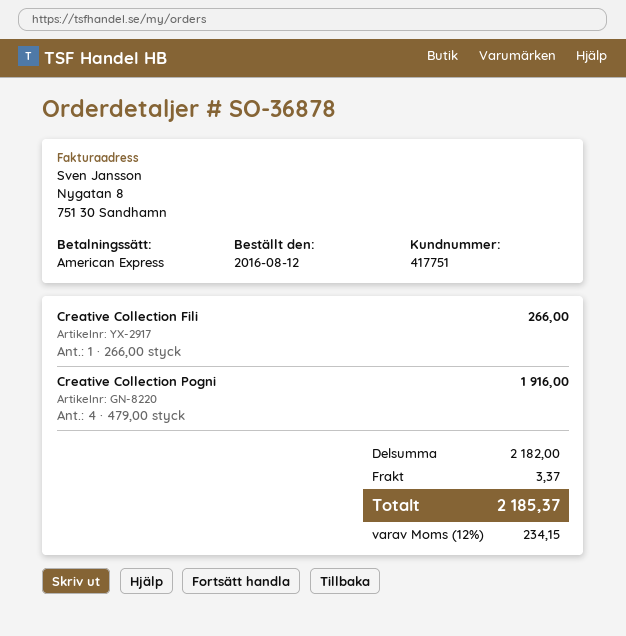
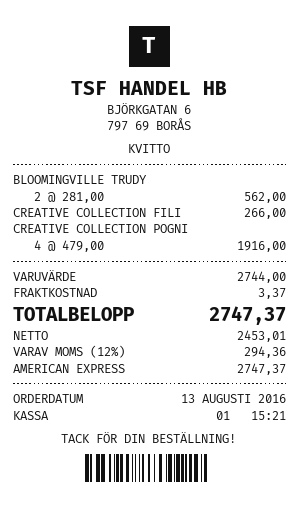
order date: 2016-08-12 -> 2016-08-13
BLOOMINGVILLE TRUDY: none -> 2 x 281.00 = 562.00
subtotal: 2182.00 -> 2744.00
tax: 12% = 234.15 -> 12% = 294.36
total: 2185.37 -> 2747.37

